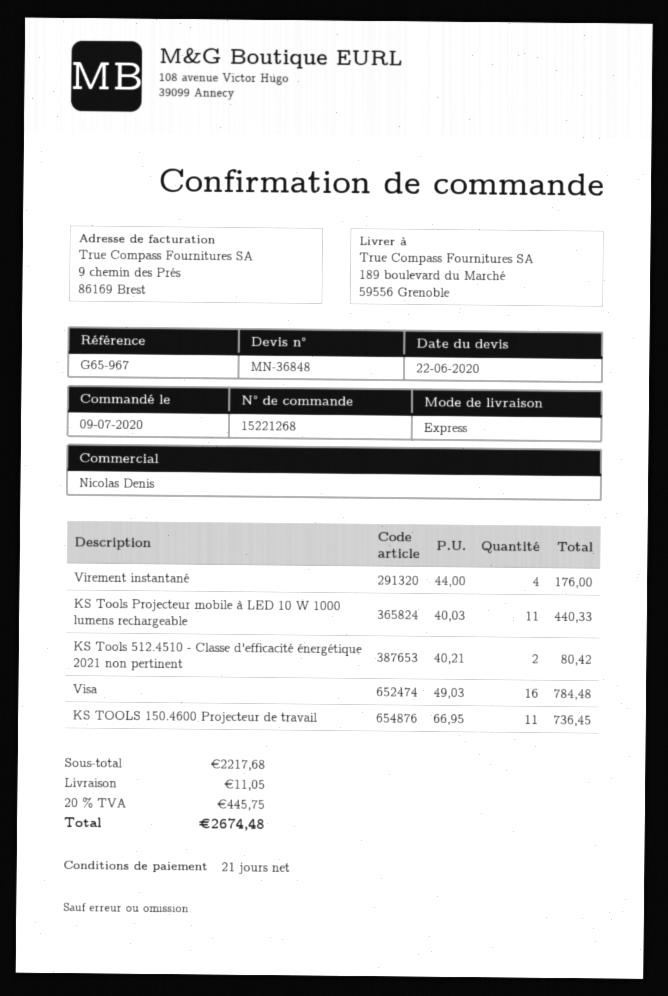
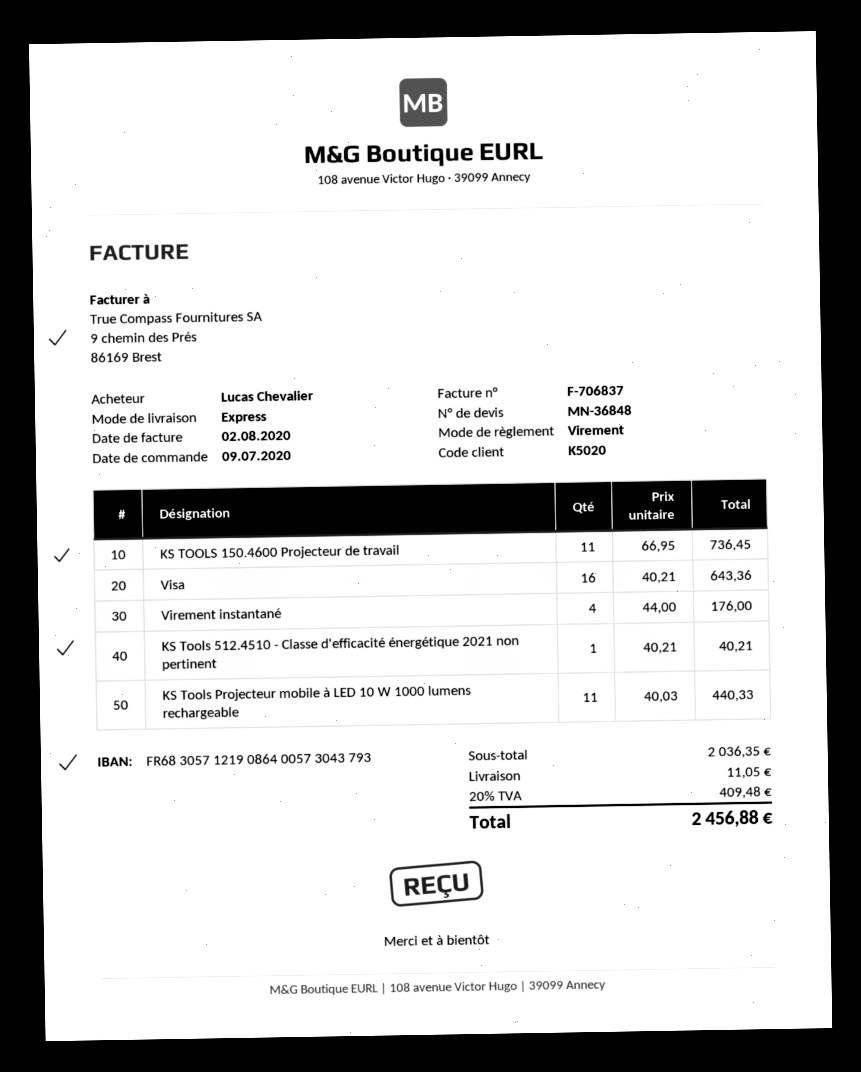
KS Tools 512.4510 - Classe d'efficacité énergétique 2021 non pertinent: 2 x 40.21 = 80.42 -> 1 x 40.21 = 40.21
Visa: 16 x 49.03 = 784.48 -> 16 x 40.21 = 643.36
subtotal: 2217.68 -> 2036.35
tax: 20% = 445.75 -> 20% = 409.48
total: 2674.48 -> 2456.88

